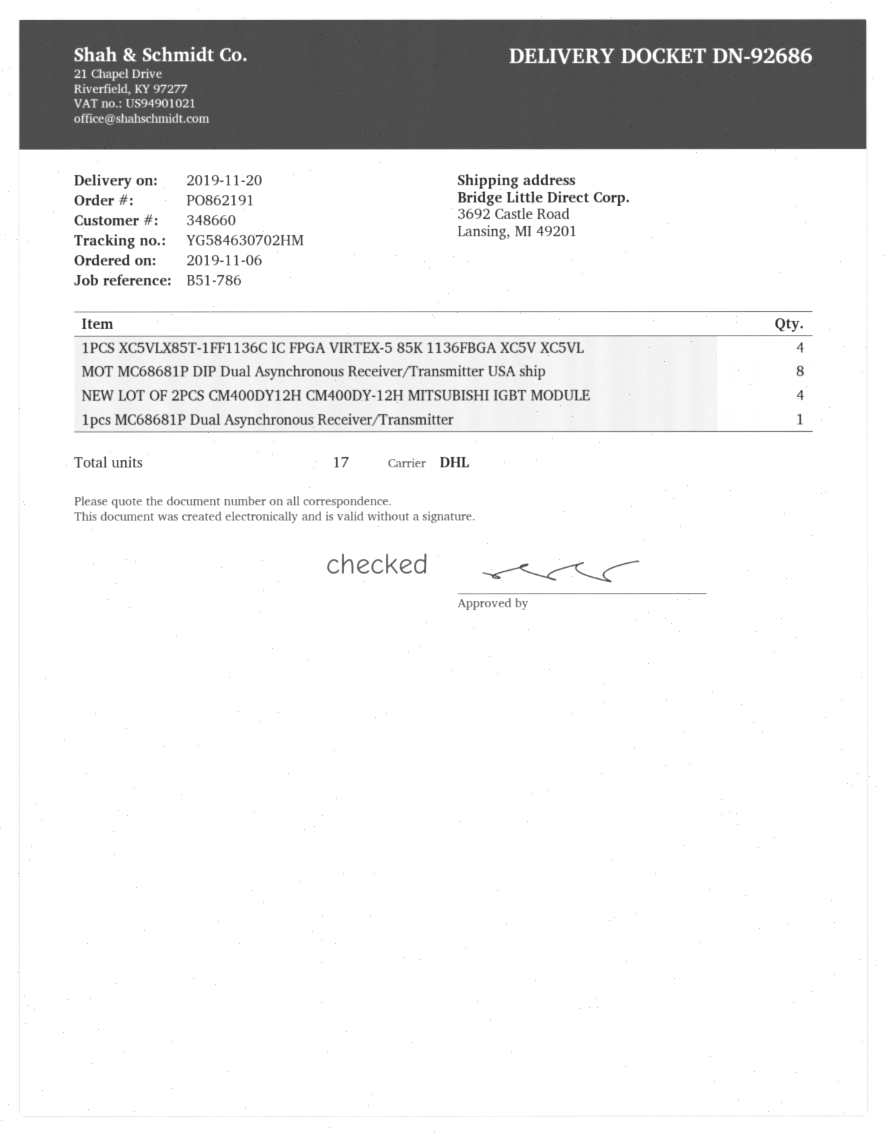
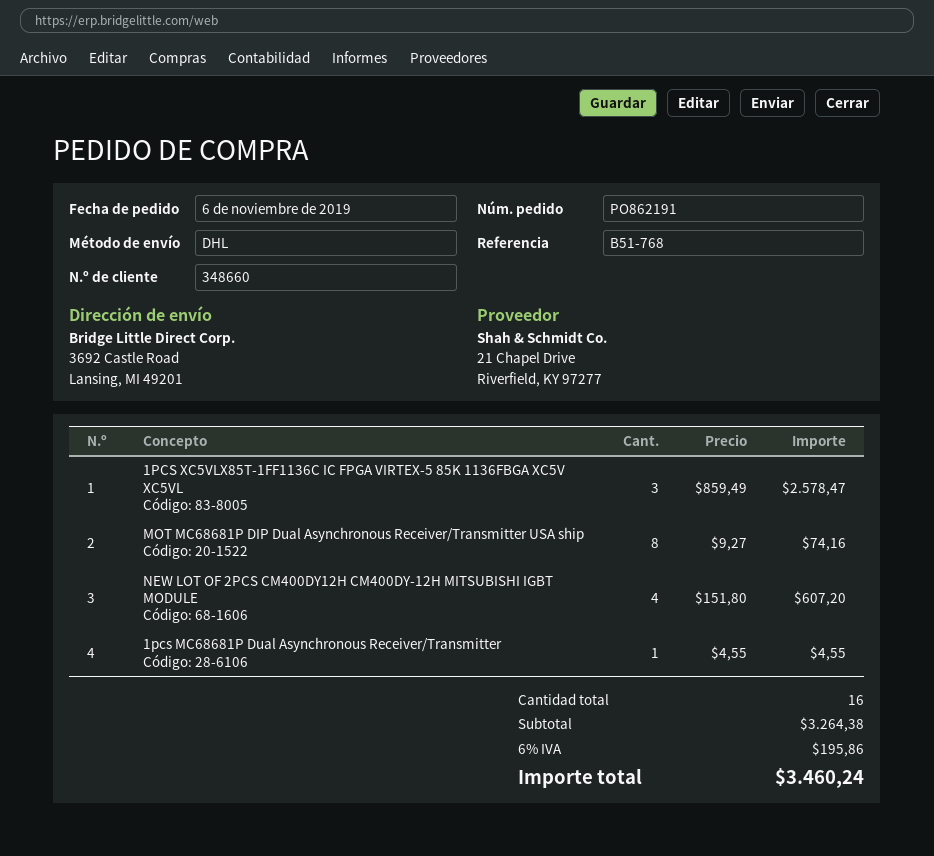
reference: B51-786 -> B51-768
1PCS XC5VLX85T-1FF1136C IC FPGA VIRTEX-5 85K 1136FBGA XC5V XC5VL: 4 -> 3
total quantity: 17 -> 16

